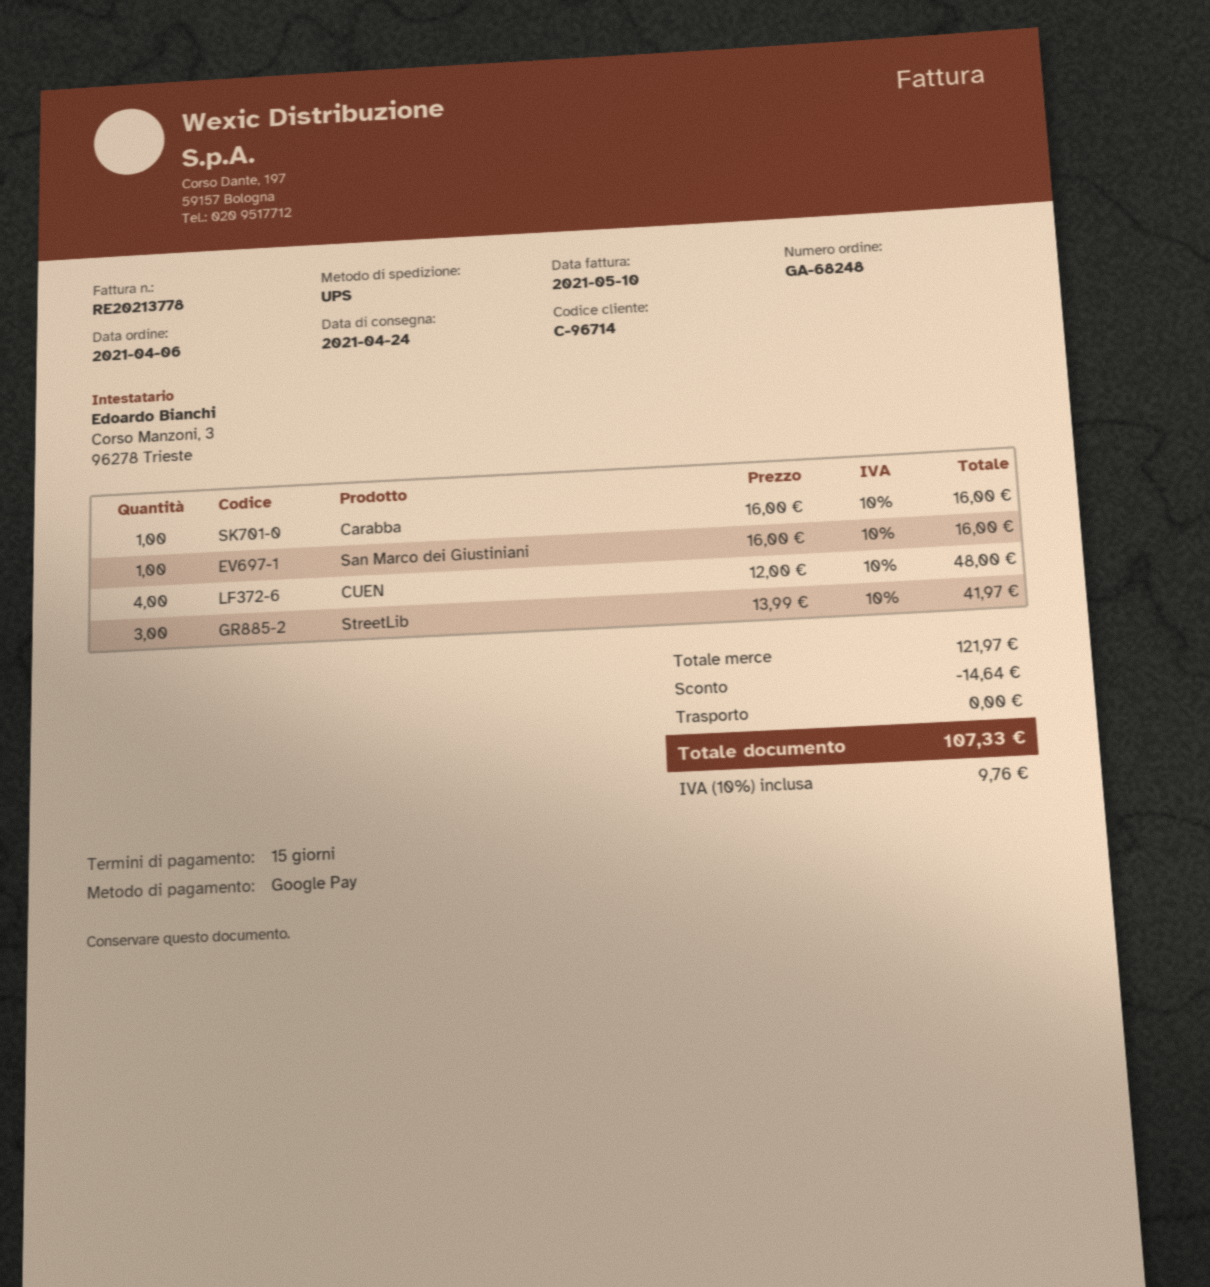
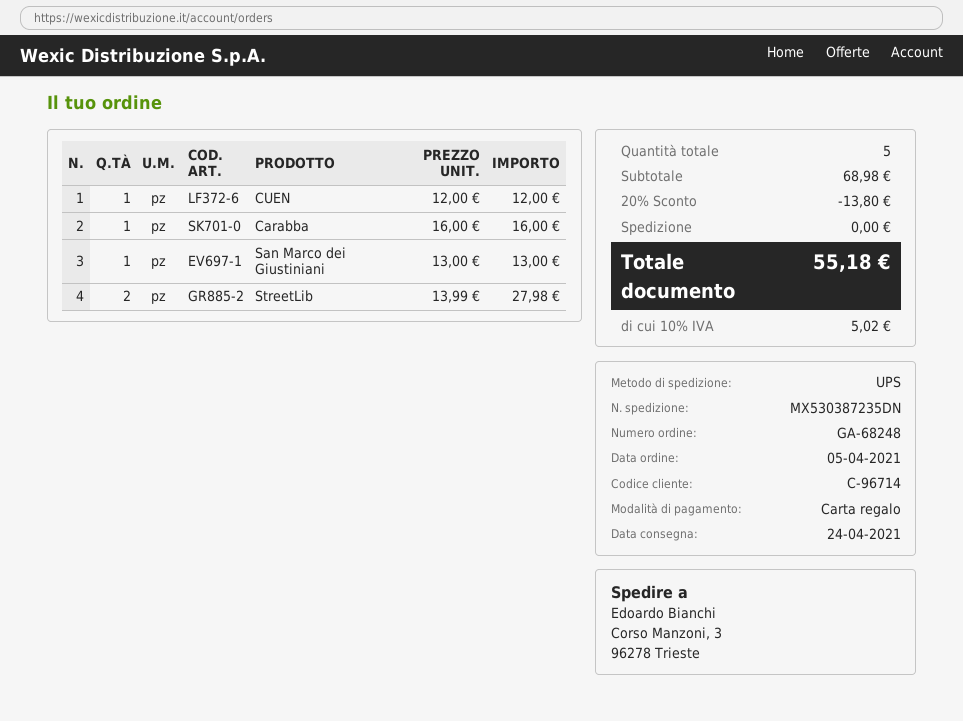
order date: 2021-04-06 -> 2021-04-05
payment method: Google Pay -> gift card
San Marco dei Giustiniani: 1 x 16.00 = 16.00 -> 1 x 13.00 = 13.00
CUEN: 4 x 12.00 = 48.00 -> 1 x 12.00 = 12.00
StreetLib: 3 x 13.99 = 41.97 -> 2 x 13.99 = 27.98
subtotal: 121.97 -> 68.98
discount: 14.64 -> 13.80
tax: 10% = 9.76 -> 10% = 5.02
total: 107.33 -> 55.18

